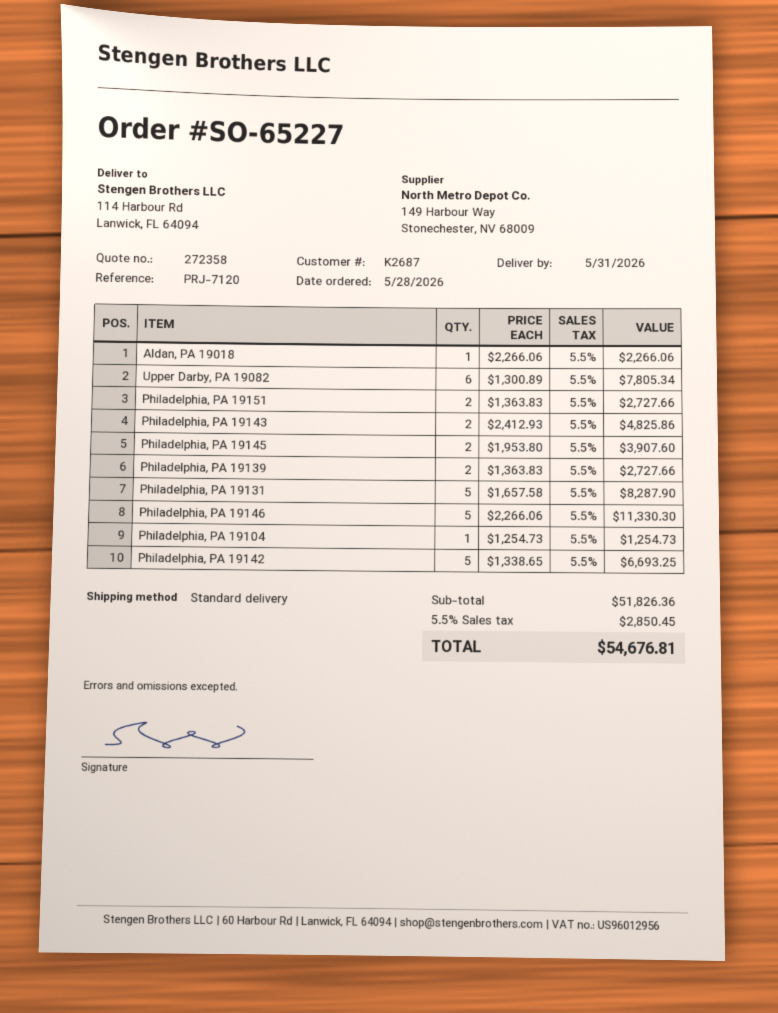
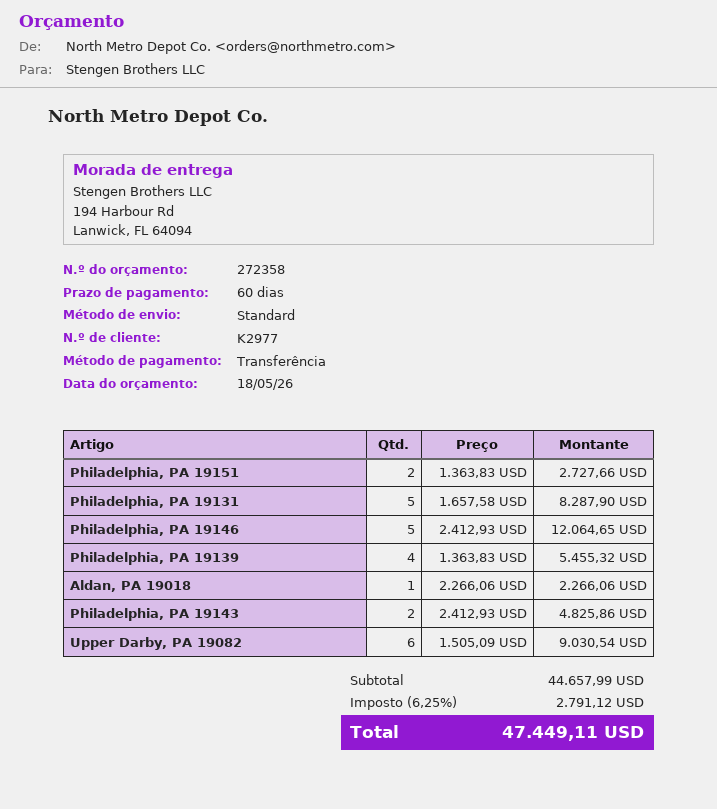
customer number: K2687 -> K2977
ship to: 114 Harbour Rd, Lanwick, FL 64094 -> 194 Harbour Rd, Lanwick, FL 64094
Upper Darby, PA 19082: 6 x 1300.89 = 7805.34 -> 6 x 1505.09 = 9030.54
Philadelphia, PA 19145: 2 x 1953.80 = 3907.60 -> none
Philadelphia, PA 19139: 2 x 1363.83 = 2727.66 -> 4 x 1363.83 = 5455.32
Philadelphia, PA 19146: 5 x 2266.06 = 11330.30 -> 5 x 2412.93 = 12064.65
Philadelphia, PA 19104: 1 x 1254.73 = 1254.73 -> none
Philadelphia, PA 19142: 5 x 1338.65 = 6693.25 -> none
subtotal: 51826.36 -> 44657.99
tax: 5.5% = 2850.45 -> 6.25% = 2791.12
total: 54676.81 -> 47449.11

